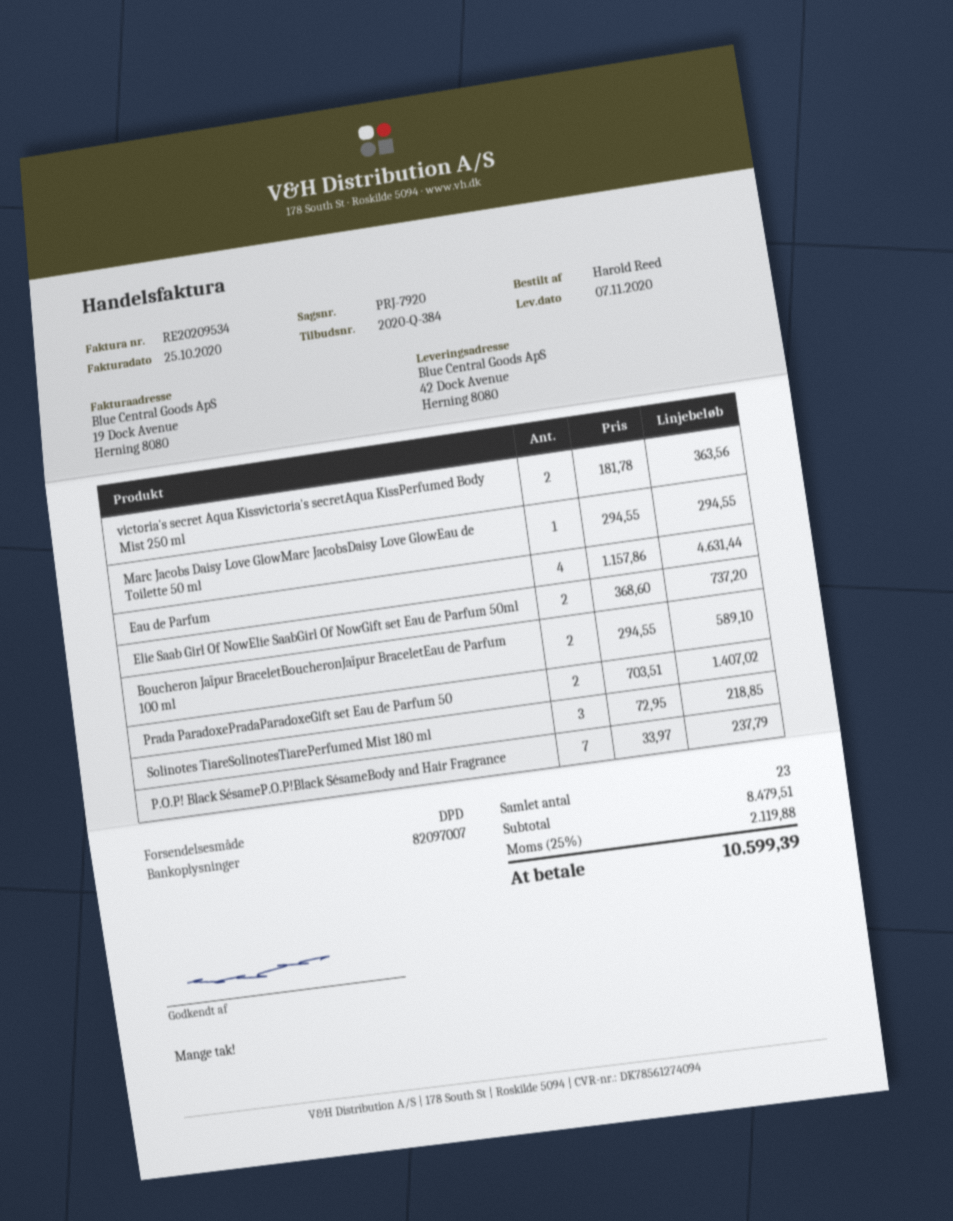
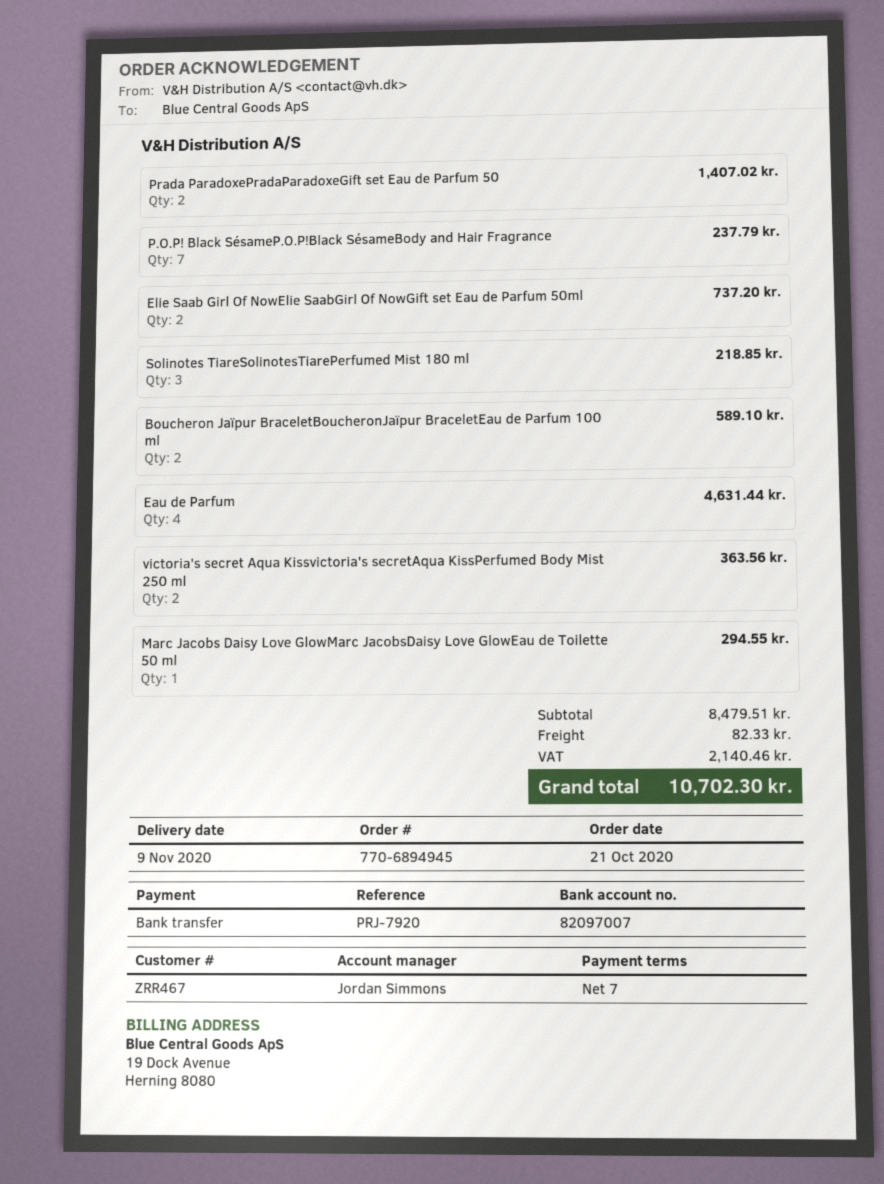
delivery date: 2020-11-07 -> 2020-11-09
shipping: none -> 82.33
tax: 2119.88 -> 2140.46
total: 10599.39 -> 10702.30

